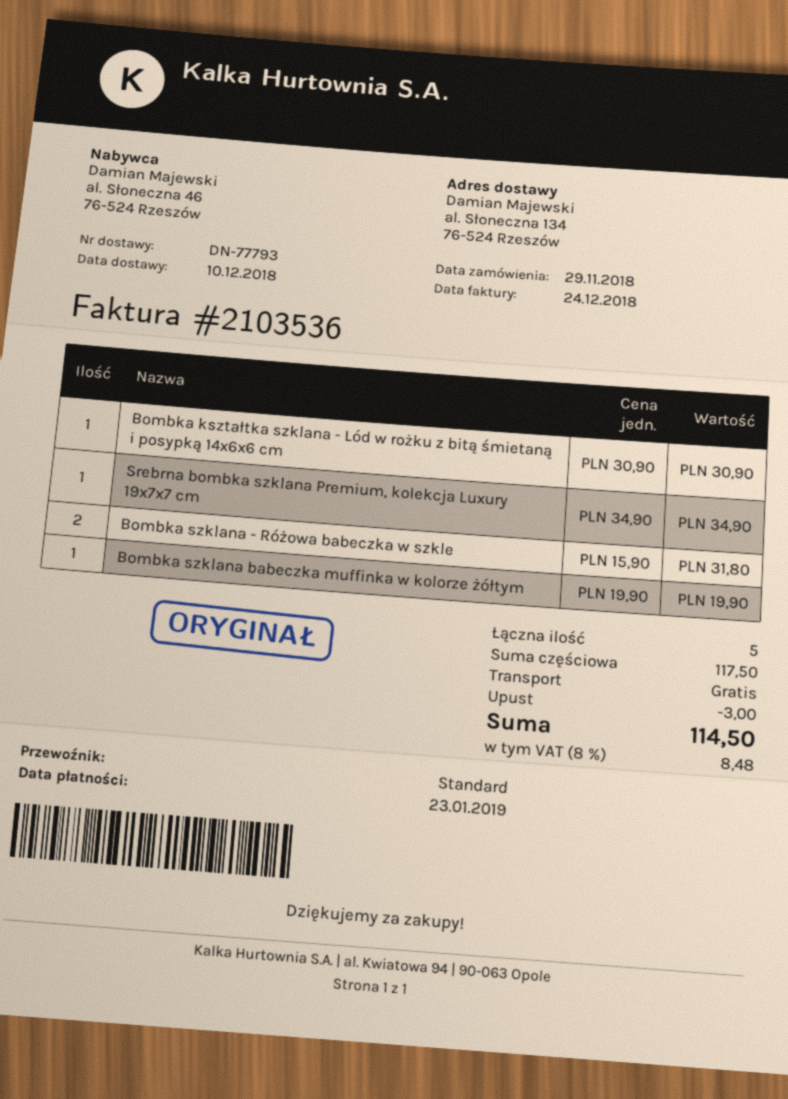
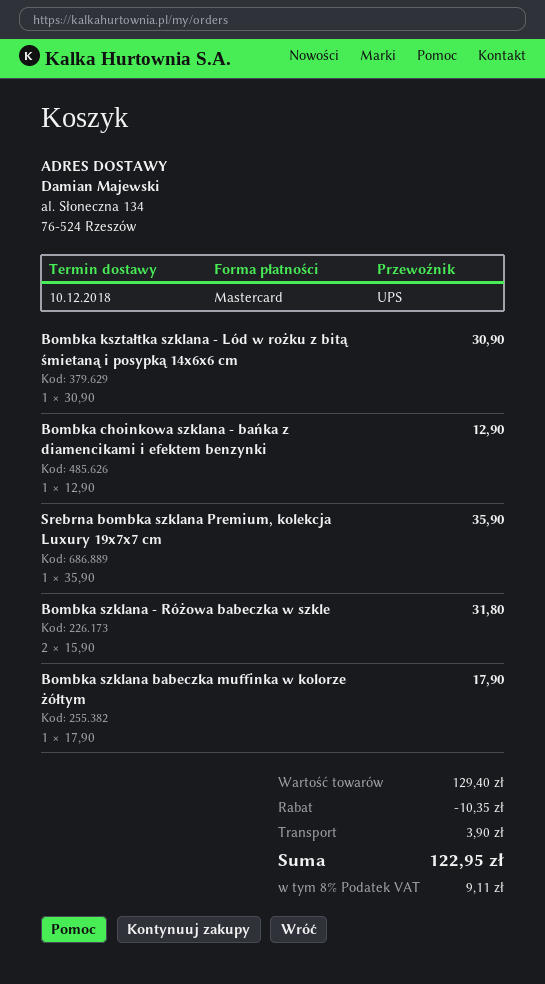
shipping method: standard -> UPS
Srebrna bombka szklana Premium, kolekcja Luxury 19x7x7 cm: 1 x 34.90 = 34.90 -> 1 x 35.90 = 35.90
Bombka szklana babeczka muffinka w kolorze żółtym: 1 x 19.90 = 19.90 -> 1 x 17.90 = 17.90
Bombka choinkowa szklana - bańka z diamencikami i efektem benzynki: none -> 1 x 12.90 = 12.90
subtotal: 117.50 -> 129.40
discount: 3.00 -> 10.35
shipping: 0.00 -> 3.90
tax: 8% = 8.48 -> 8% = 9.11
total: 114.50 -> 122.95

